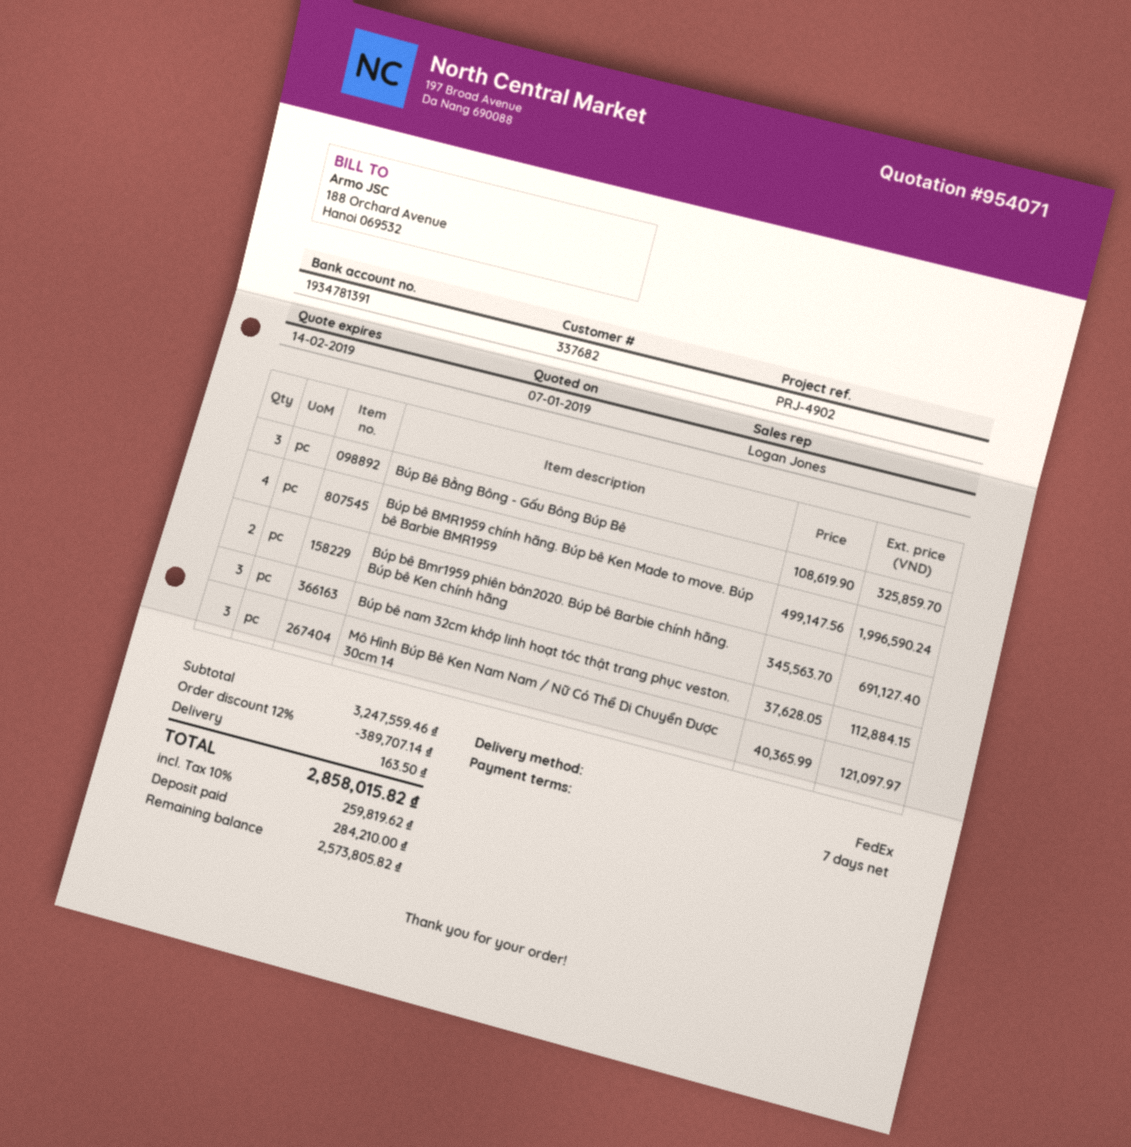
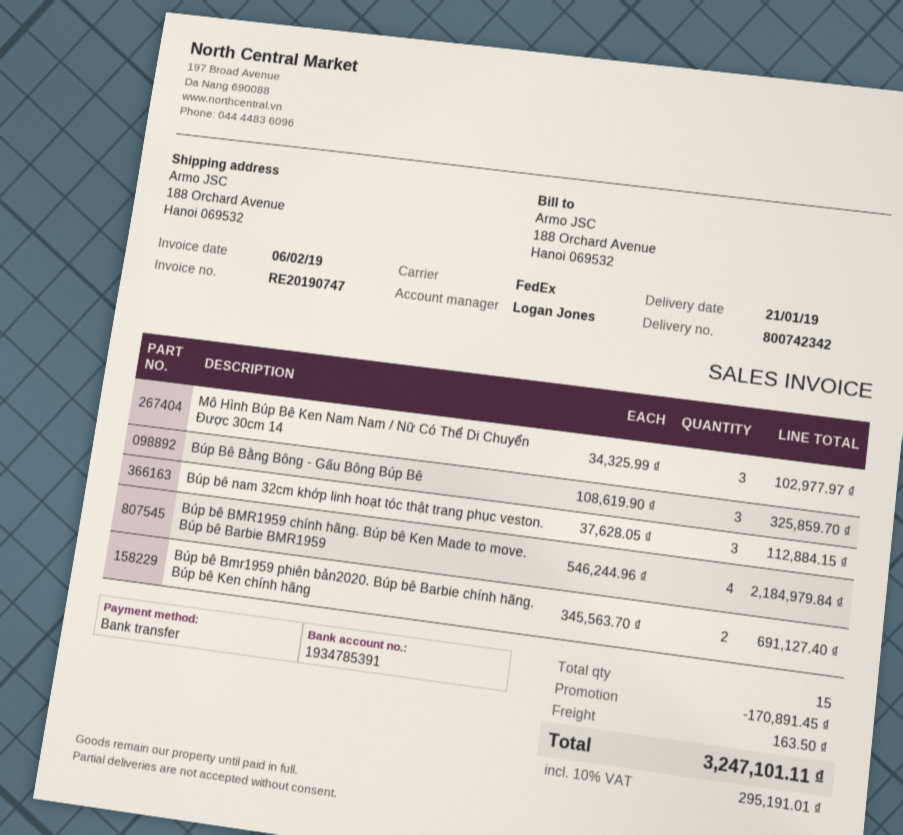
bank account: 1934781391 -> 1934785391
Búp bê BMR1959 chính hãng. Búp bê Ken Made to move. Búp bê Barbie BMR1959: 4 x 499147.56 = 1996590.24 -> 4 x 546244.96 = 2184979.84
Mô Hình Búp Bê Ken Nam Nam / Nữ Có Thể Di Chuyển Được 30cm 14: 3 x 40365.99 = 121097.97 -> 3 x 34325.99 = 102977.97
discount: 389707.14 -> 170891.45
tax: 10% = 259819.62 -> 10% = 295191.01
total: 2858015.82 -> 3247101.11

